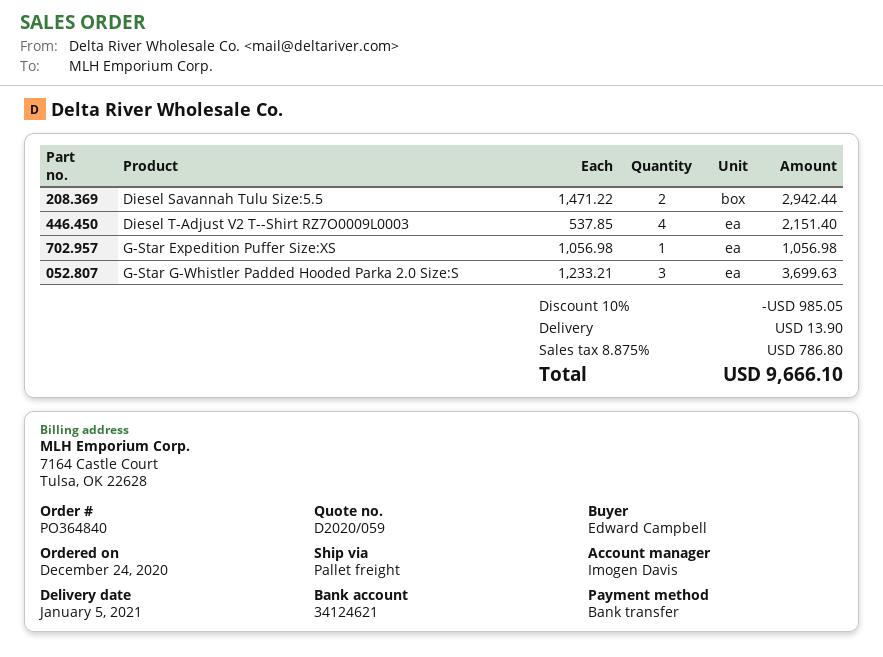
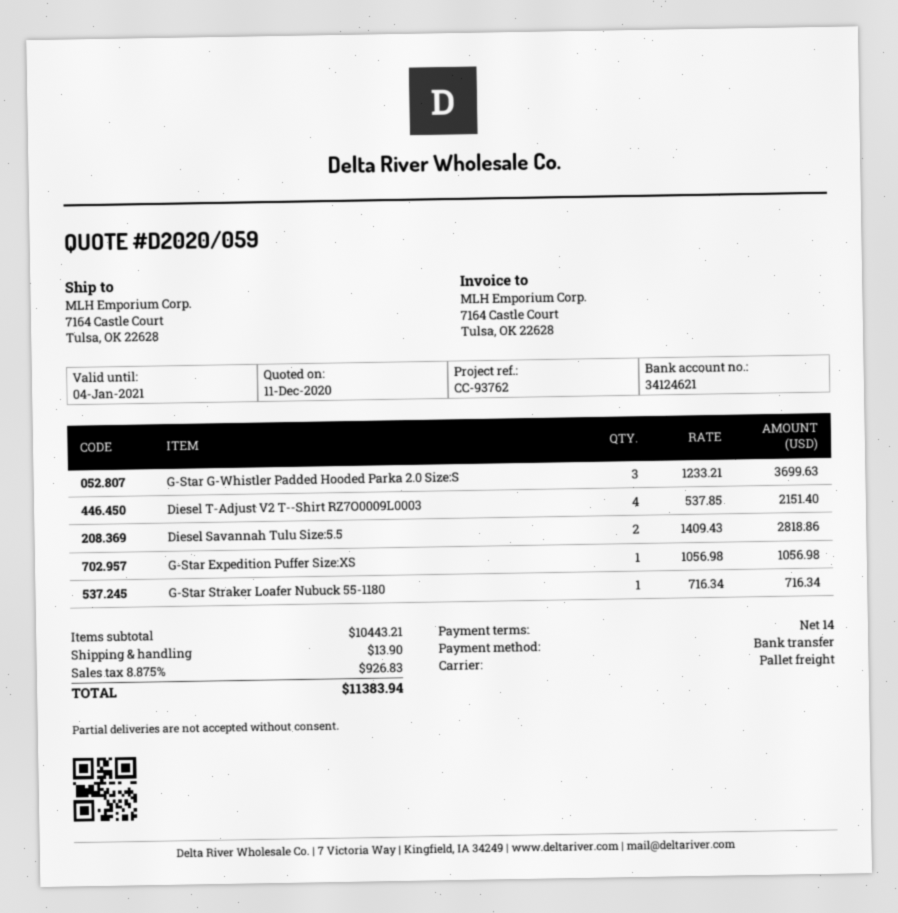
Diesel Savannah Tulu Size:5.5: 2 x 1471.22 = 2942.44 -> 2 x 1409.43 = 2818.86
G-Star Straker Loafer Nubuck 55-1180: none -> 1 x 716.34 = 716.34
discount: 10% = 985.05 -> none
tax: 8.875% = 786.80 -> 8.875% = 926.83
total: 9666.10 -> 11383.94

